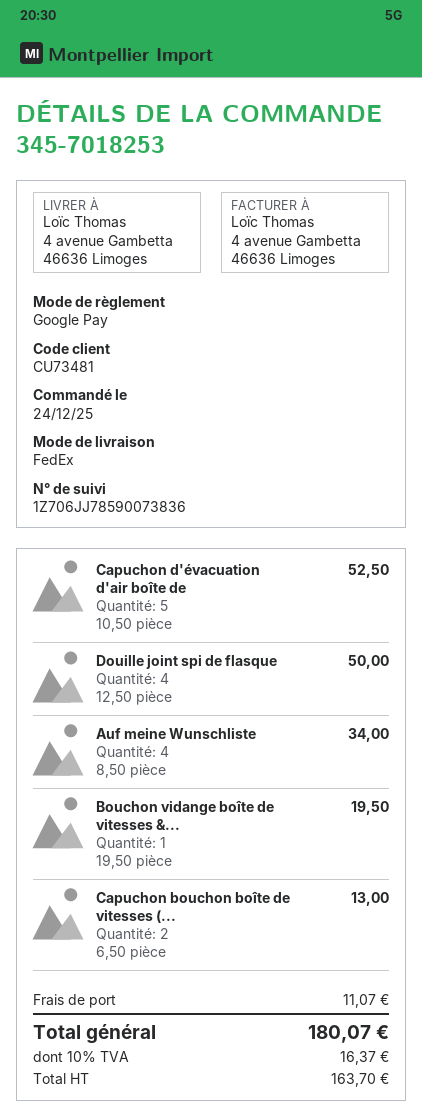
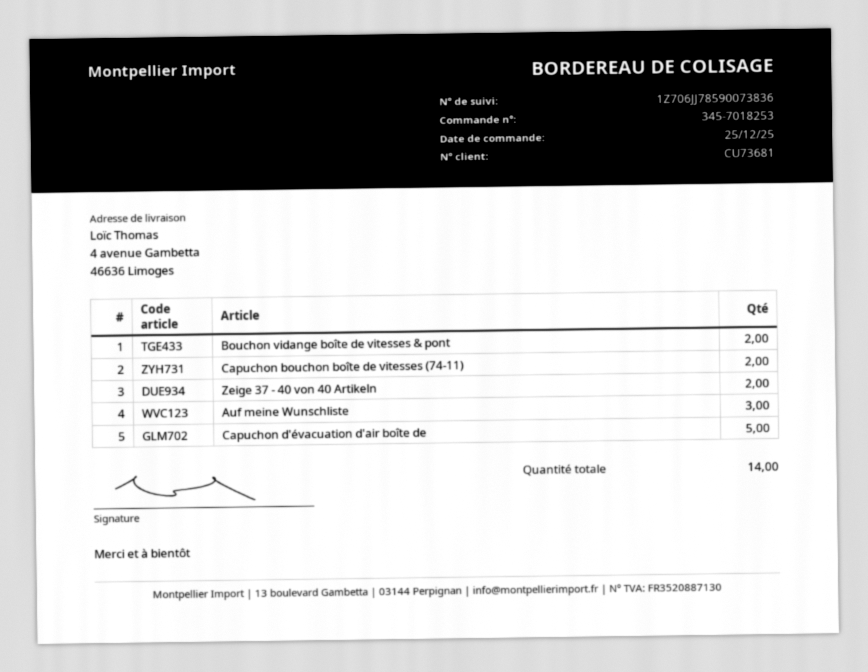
order date: 2025-12-24 -> 2025-12-25
customer number: CU73481 -> CU73681
Douille joint spi de flasque: 4 -> none
Auf meine Wunschliste: 4 -> 3
Bouchon vidange boîte de vitesses &...: 1 -> 2
Zeige 37 - 40 von 40 Artikeln: none -> 2

